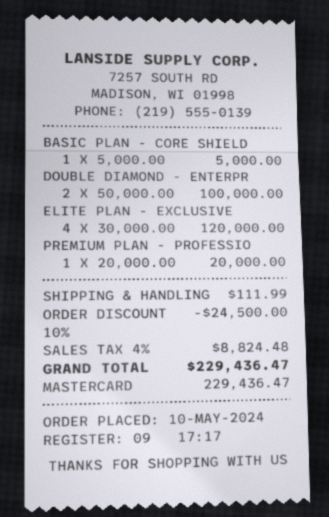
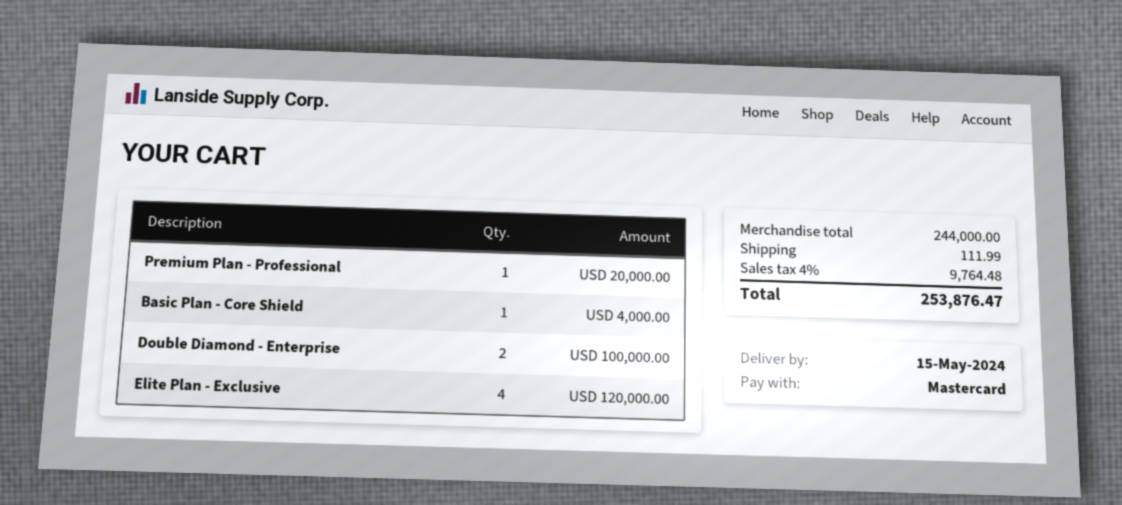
BASIC PLAN - CORE SHIELD: 1 for 5000.00 -> 1 for 4000.00
discount: 10% = 24500.00 -> none
tax: 4% = 8824.48 -> 4% = 9764.48
total: 229436.47 -> 253876.47

